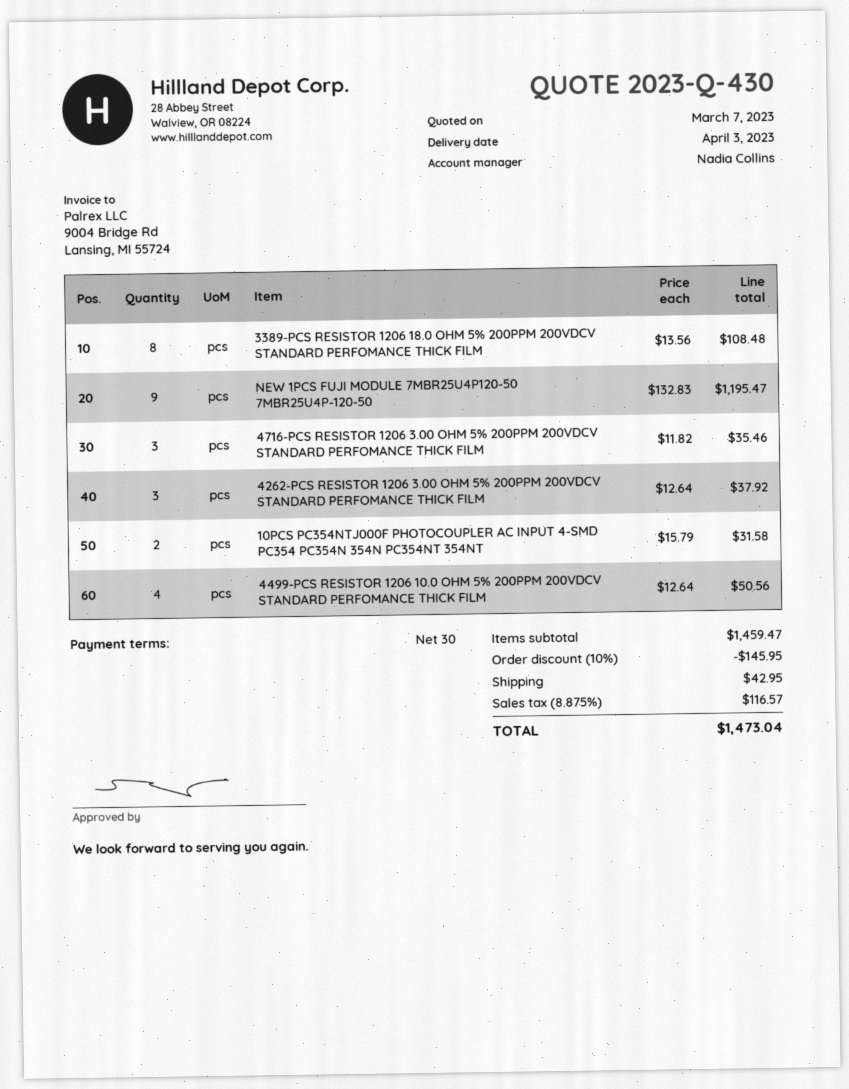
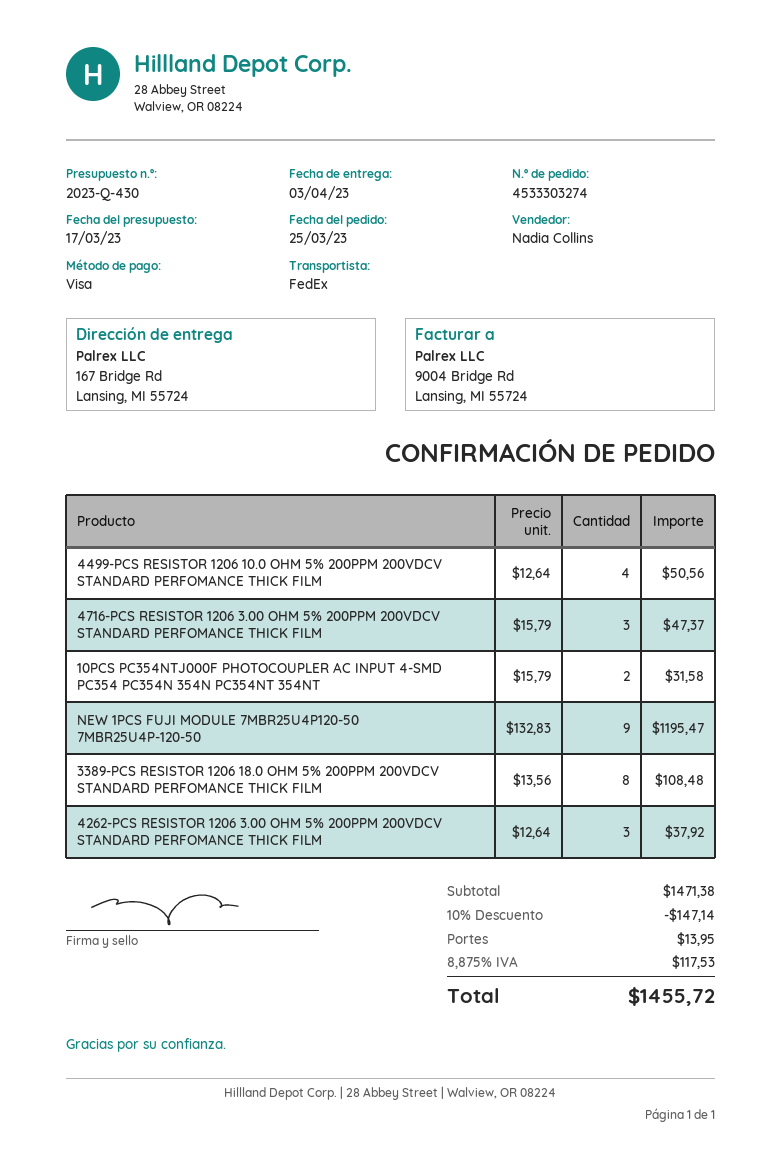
quote date: 2023-03-07 -> 2023-03-17
4716-PCS RESISTOR 1206 3.00 OHM 5% 200PPM 200VDCV STANDARD PERFOMANCE THICK FILM: 3 x 11.82 = 35.46 -> 3 x 15.79 = 47.37
subtotal: 1459.47 -> 1471.38
discount: 10% = 145.95 -> 10% = 147.14
shipping: 42.95 -> 13.95
tax: 8.875% = 116.57 -> 8.875% = 117.53
total: 1473.04 -> 1455.72

